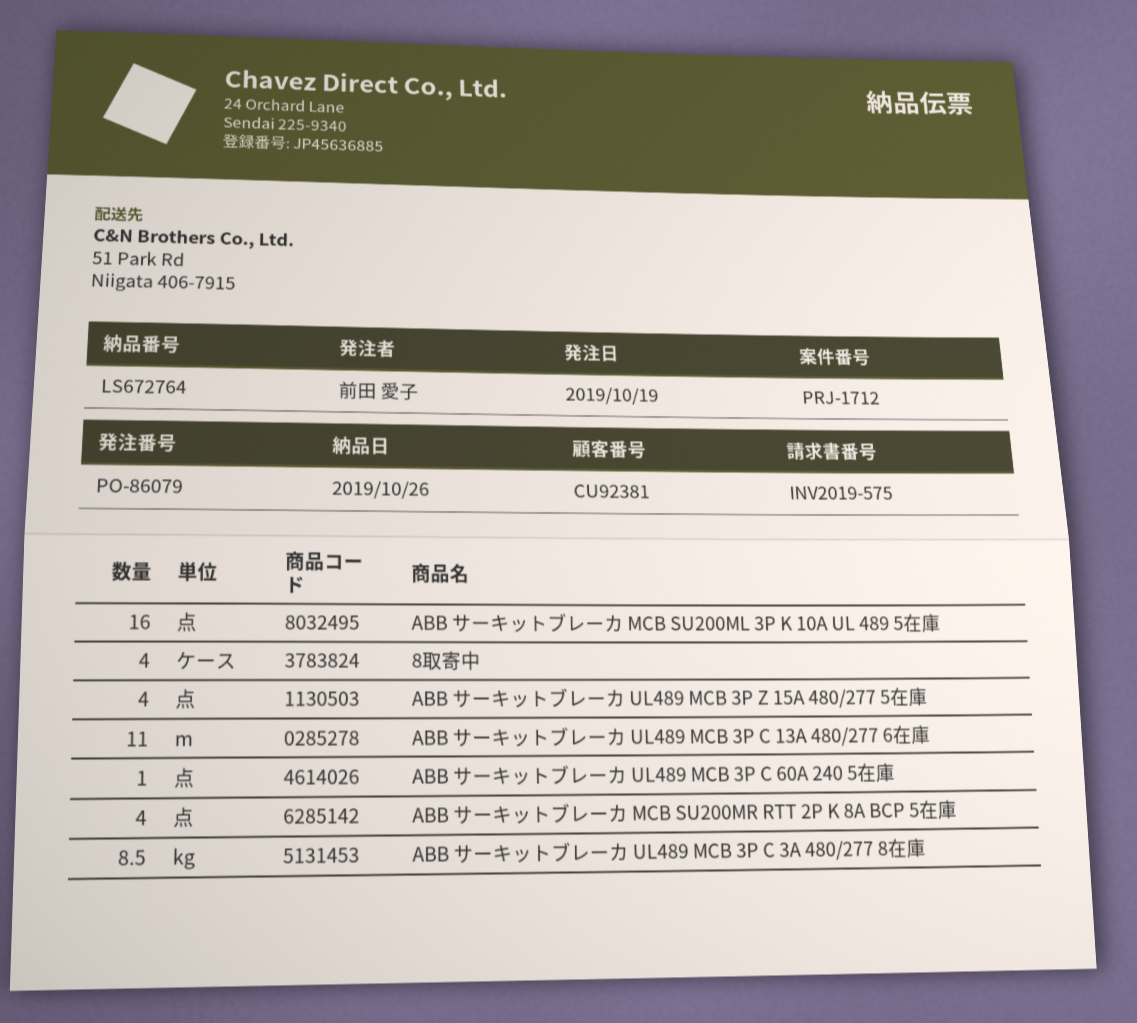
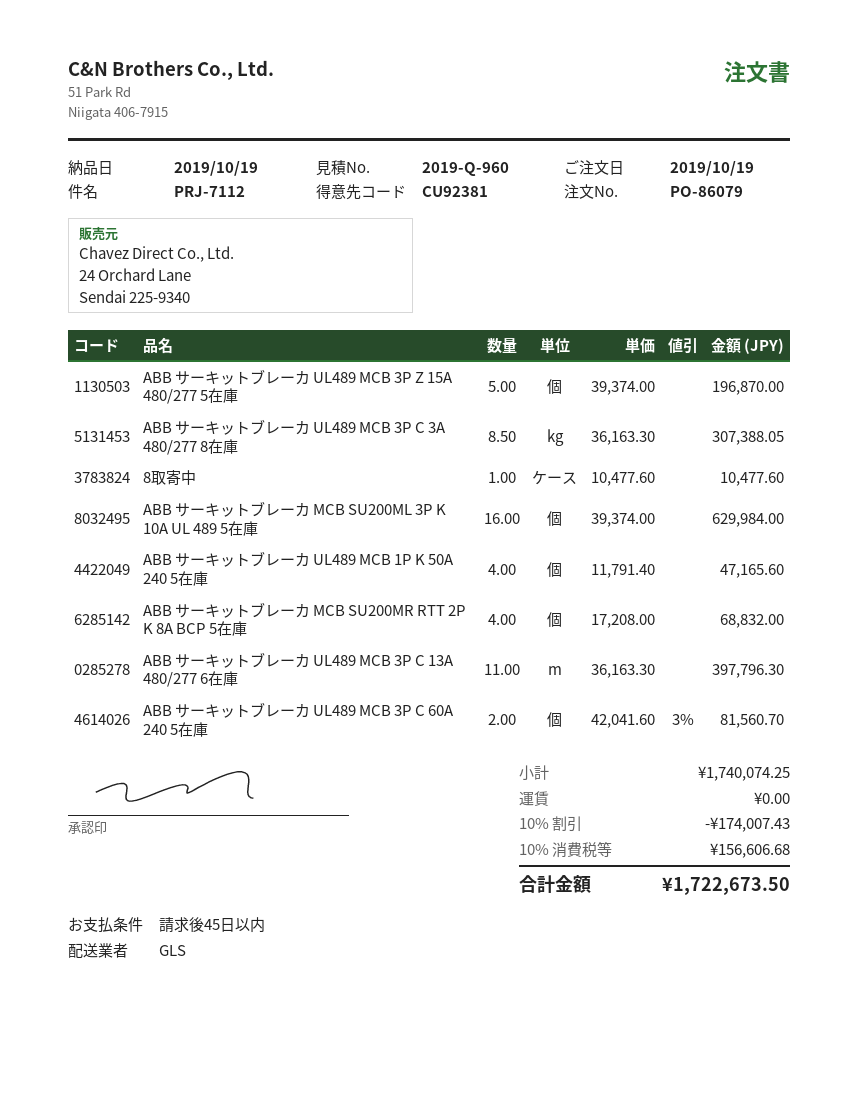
delivery date: 2019-10-26 -> 2019-10-19
reference: PRJ-1712 -> PRJ-7112
8取寄中: 4 -> 1
ABB サーキットブレーカ UL489 MCB 3P Z 15A 480/277 5在庫: 4 -> 5
ABB サーキットブレーカ UL489 MCB 3P C 60A 240 5在庫: 1 -> 2
ABB サーキットブレーカ UL489 MCB 1P K 50A 240 5在庫: none -> 4

